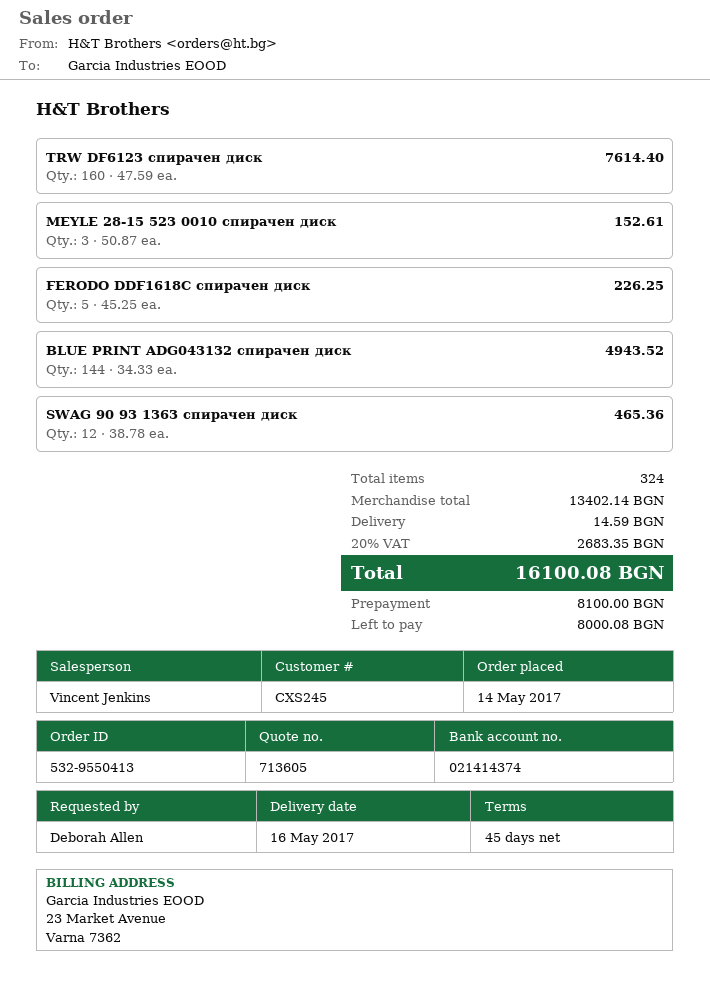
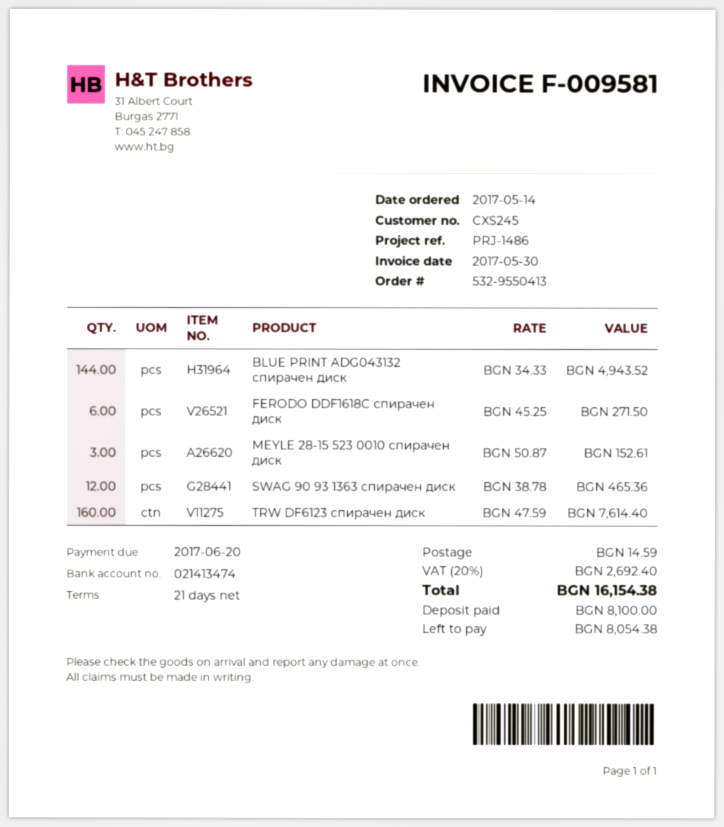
payment terms: 45 days -> 21 days
bank account: 021414374 -> 021413474
FERODO DDF1618C спирачен диск: 5 x 45.25 = 226.25 -> 6 x 45.25 = 271.50
tax: 20% = 2683.35 -> 20% = 2692.40
total: 16100.08 -> 16154.38
balance: 8000.08 -> 8054.38

